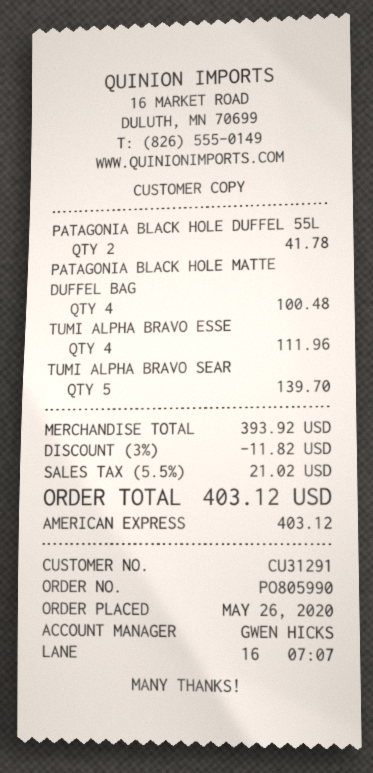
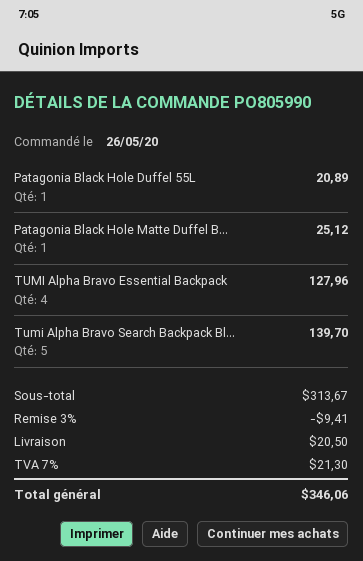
PATAGONIA BLACK HOLE DUFFEL 55L: 2 for 41.78 -> 1 for 20.89
PATAGONIA BLACK HOLE MATTE DUFFEL BAG: 4 for 100.48 -> 1 for 25.12
TUMI ALPHA BRAVO ESSE: 4 for 111.96 -> 4 for 127.96
subtotal: 393.92 -> 313.67
discount: 3% = 11.82 -> 3% = 9.41
shipping: none -> 20.50
tax: 5.5% = 21.02 -> 7% = 21.30
total: 403.12 -> 346.06

